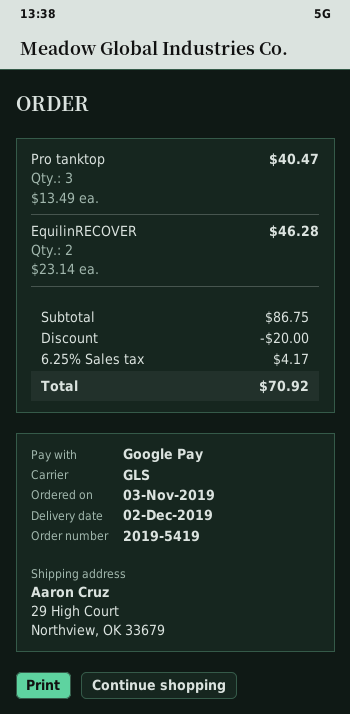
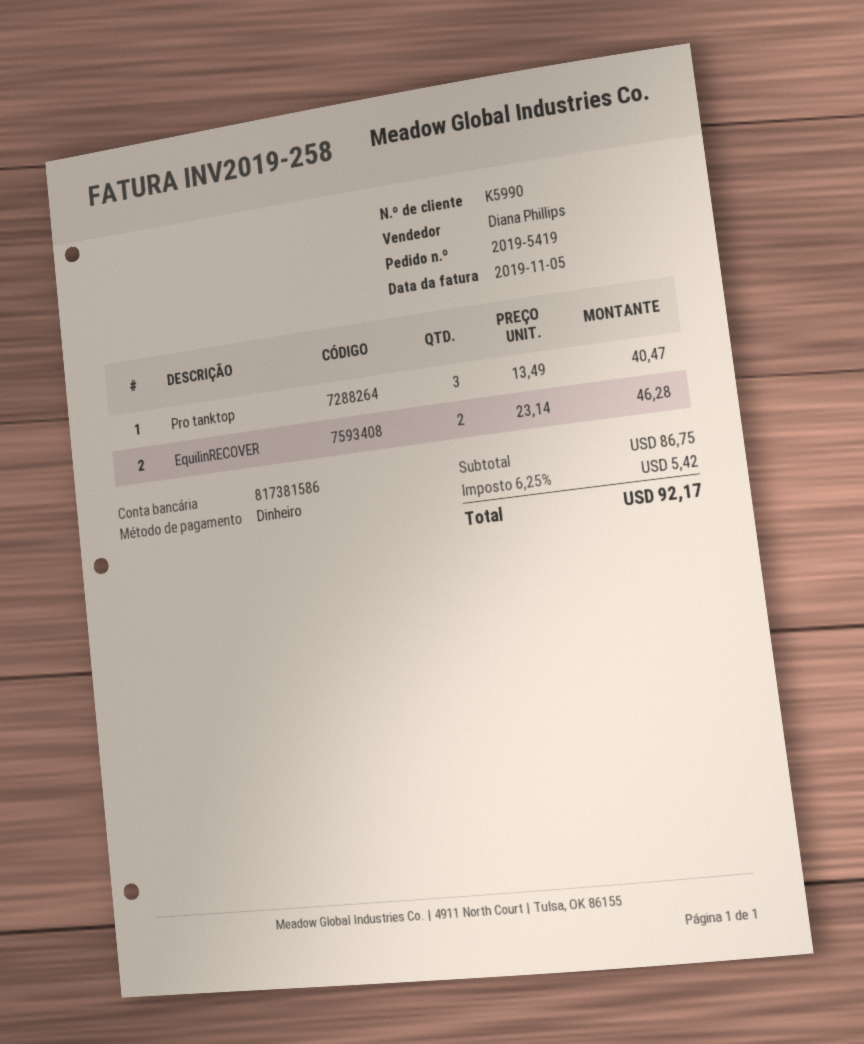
payment method: Google Pay -> cash
discount: 20.00 -> none
tax: 6.25% = 4.17 -> 6.25% = 5.42
total: 70.92 -> 92.17

